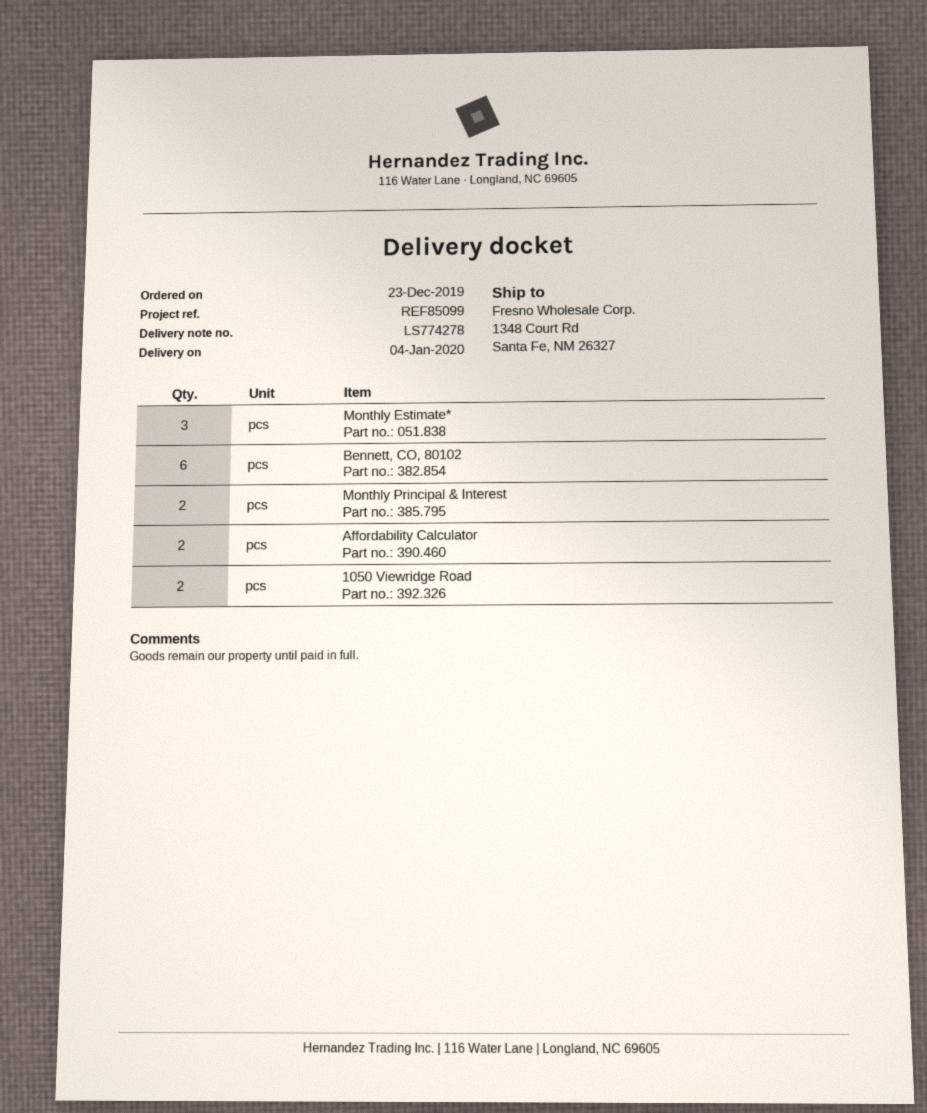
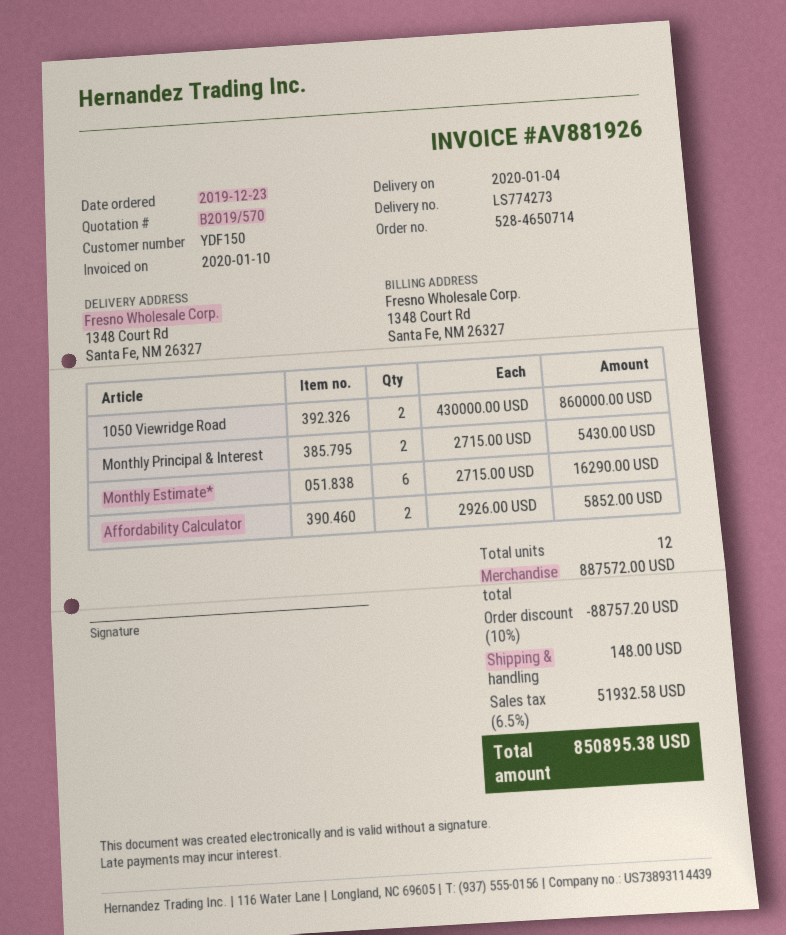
delivery note number: LS774278 -> LS774273
Monthly Estimate*: 3 -> 6
Bennett, CO, 80102: 6 -> none

